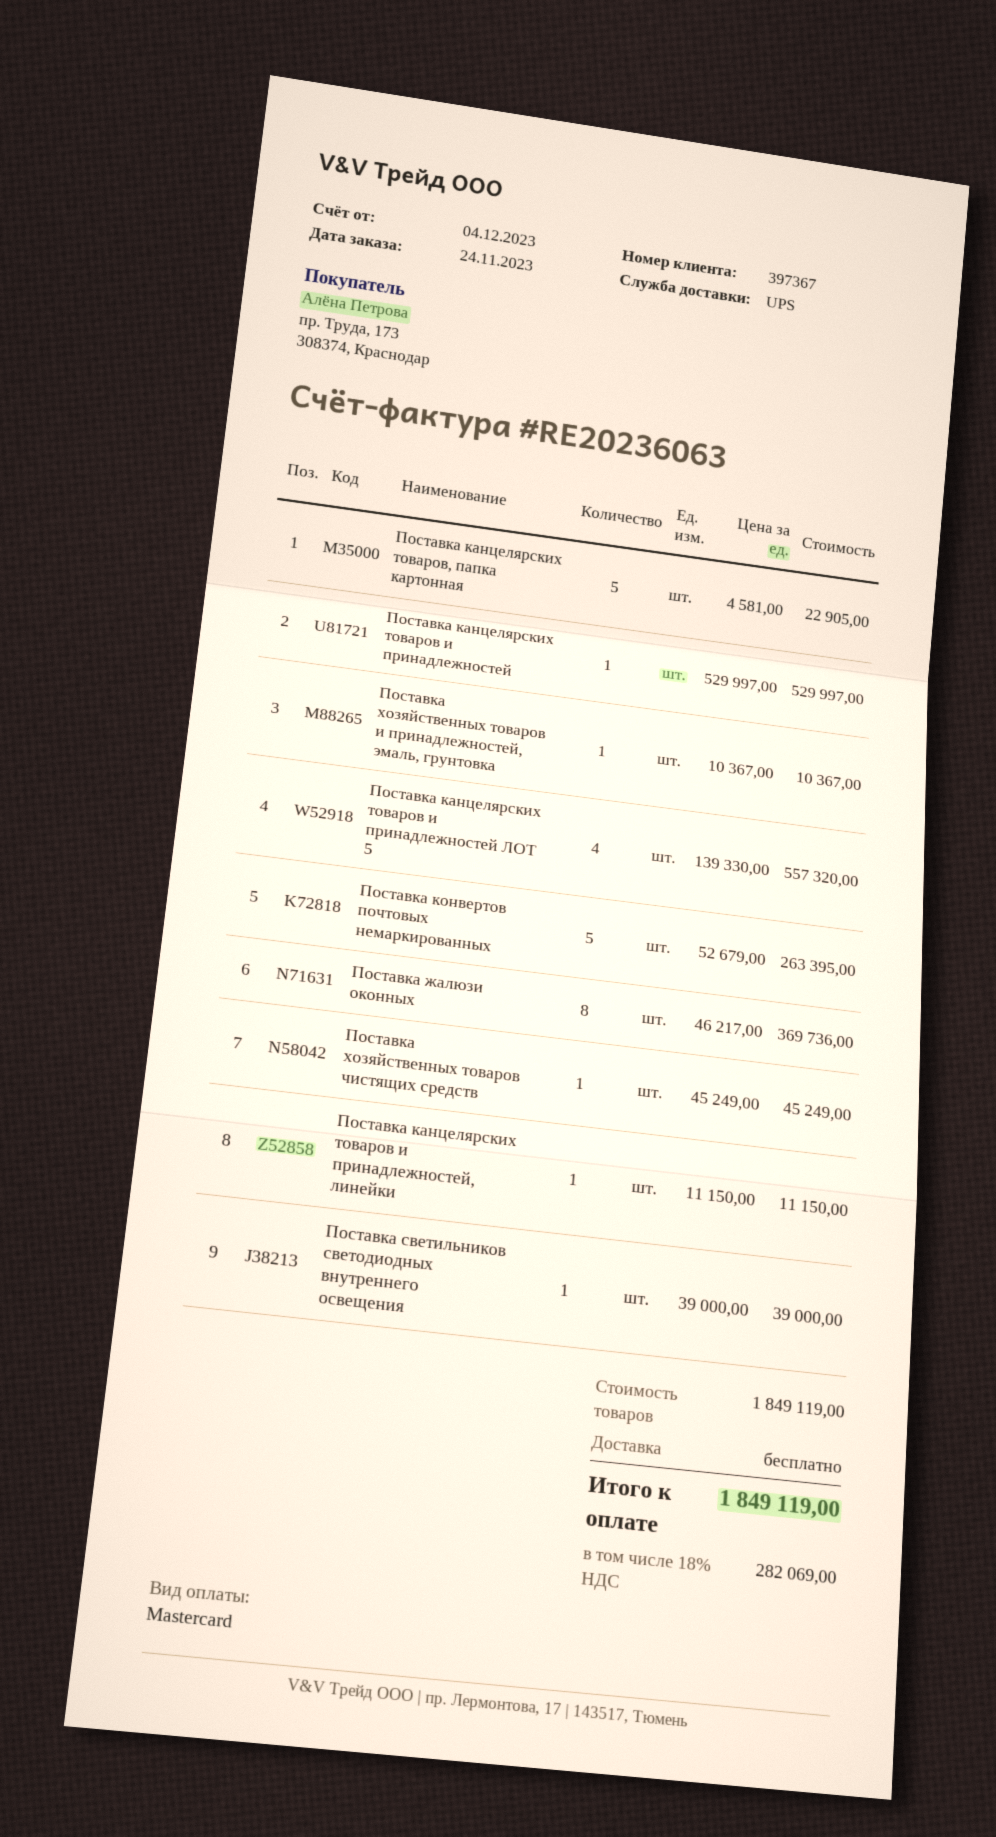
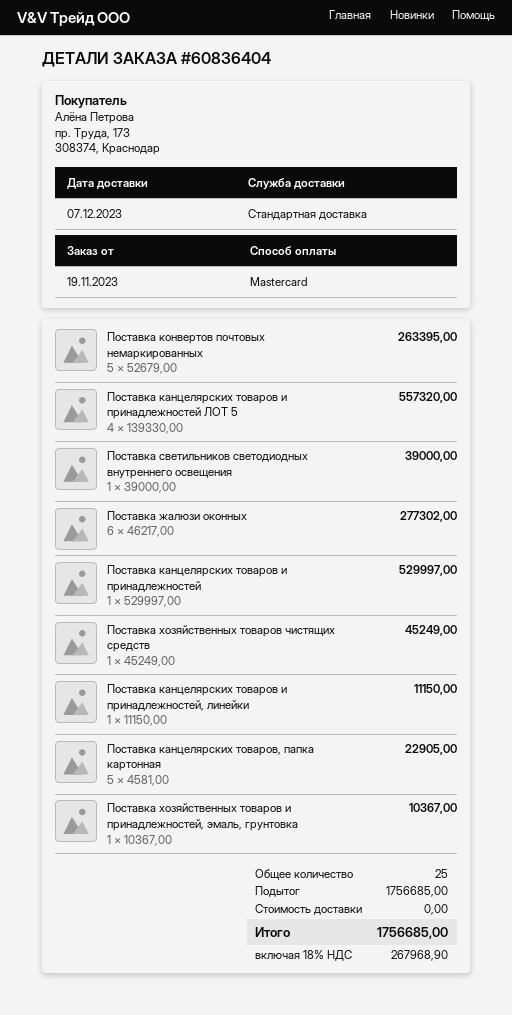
order date: 2023-11-24 -> 2023-11-19
shipping method: UPS -> standard
Поставка жалюзи оконных: 8 x 46217.00 = 369736.00 -> 6 x 46217.00 = 277302.00
subtotal: 1849119.00 -> 1756685.00
tax: 18% = 282069.00 -> 18% = 267968.90
total: 1849119.00 -> 1756685.00

